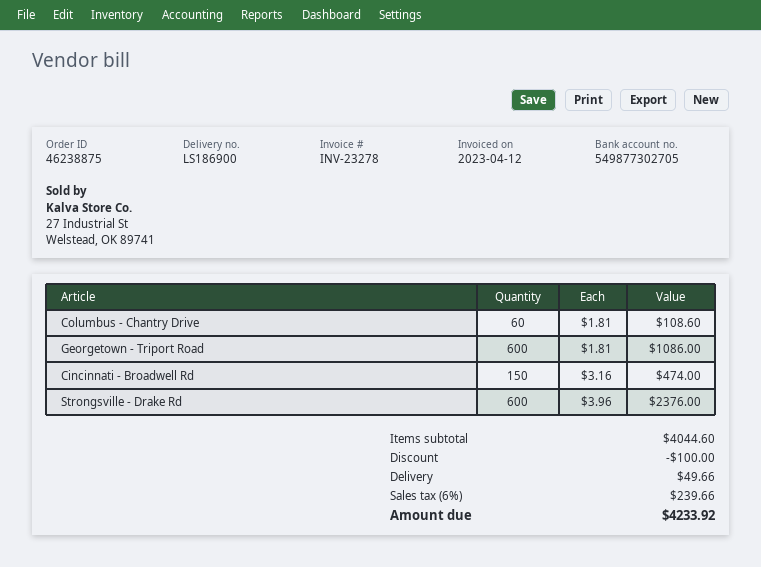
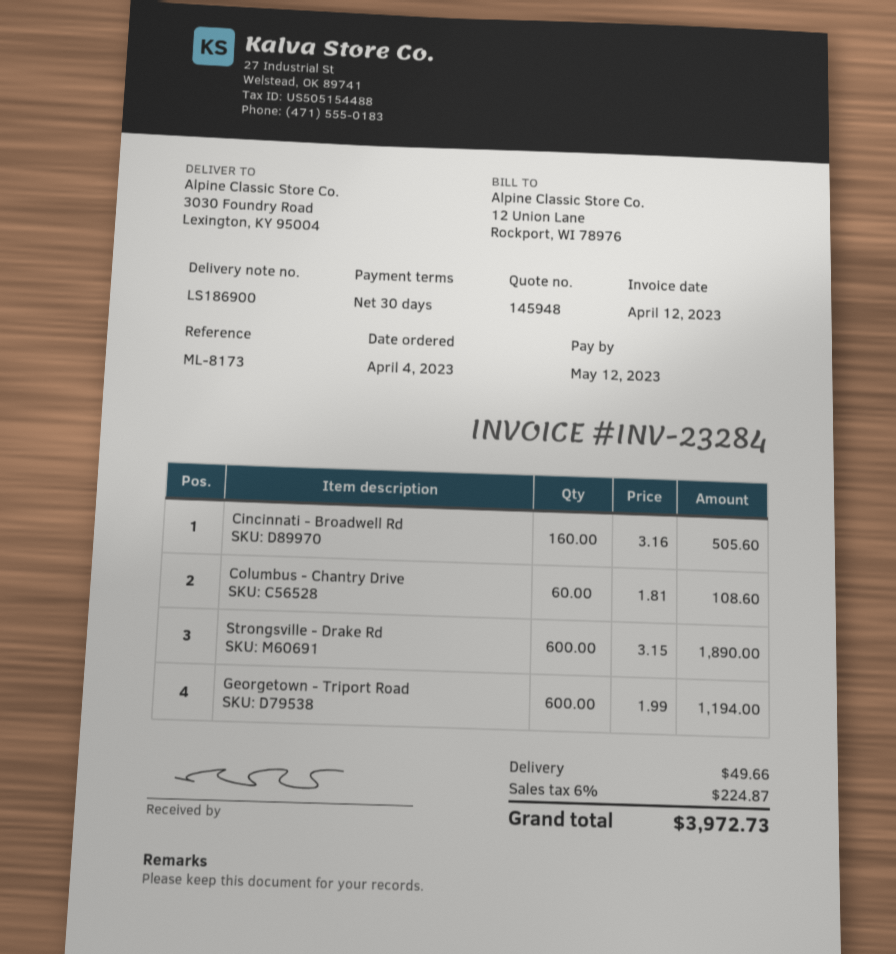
invoice number: INV-23278 -> INV-23284
Georgetown - Triport Road: 600 x 1.81 = 1086.00 -> 600 x 1.99 = 1194.00
Cincinnati - Broadwell Rd: 150 x 3.16 = 474.00 -> 160 x 3.16 = 505.60
Strongsville - Drake Rd: 600 x 3.96 = 2376.00 -> 600 x 3.15 = 1890.00
discount: 100.00 -> none
tax: 6% = 239.66 -> 6% = 224.87
total: 4233.92 -> 3972.73

